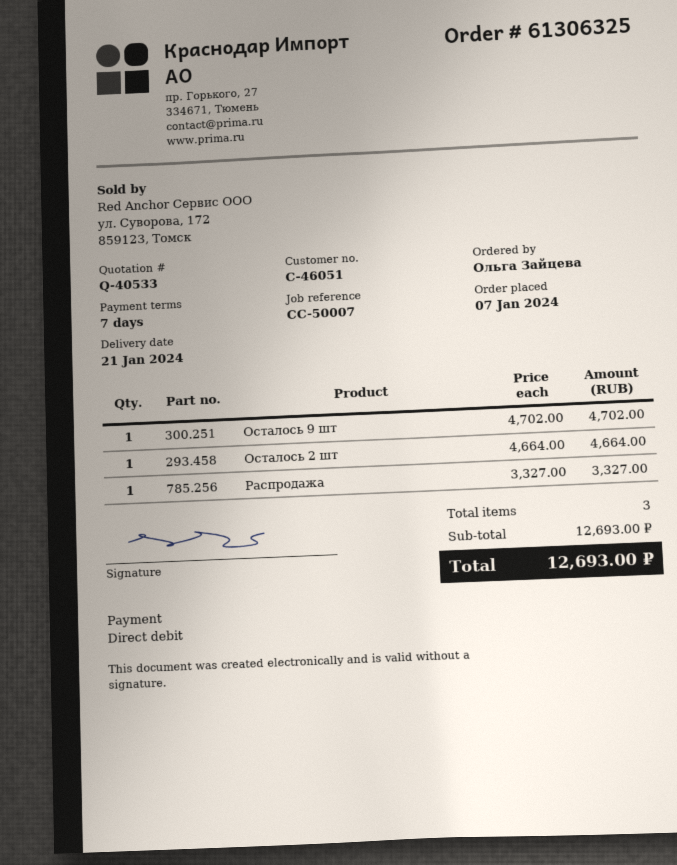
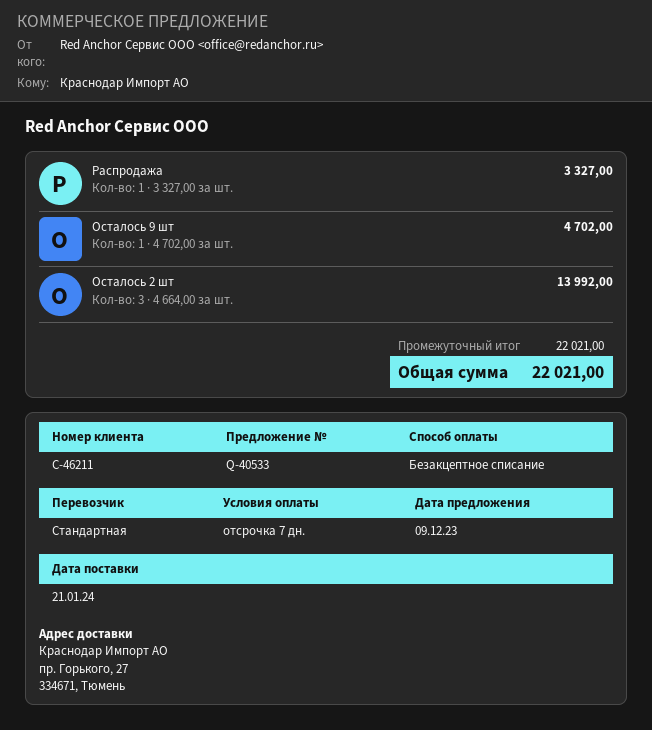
customer number: C-46051 -> C-46211
Осталось 2 шт: 1 x 4664.00 = 4664.00 -> 3 x 4664.00 = 13992.00
subtotal: 12693.00 -> 22021.00
total: 12693.00 -> 22021.00

